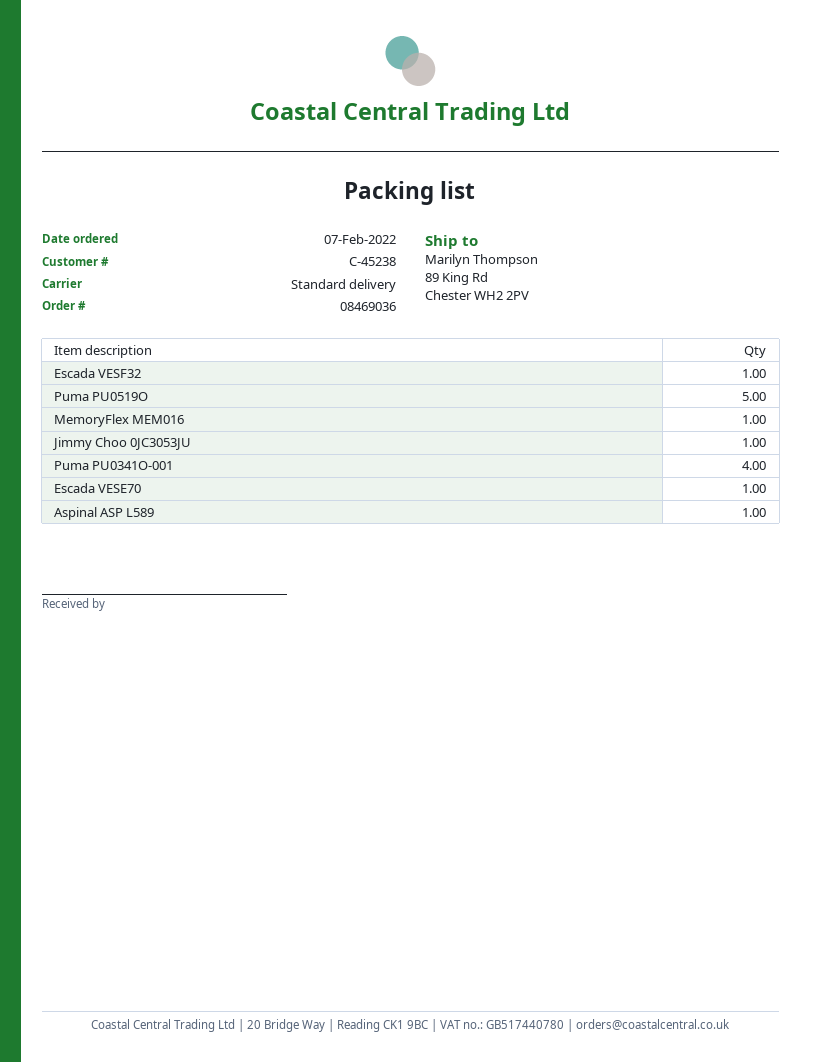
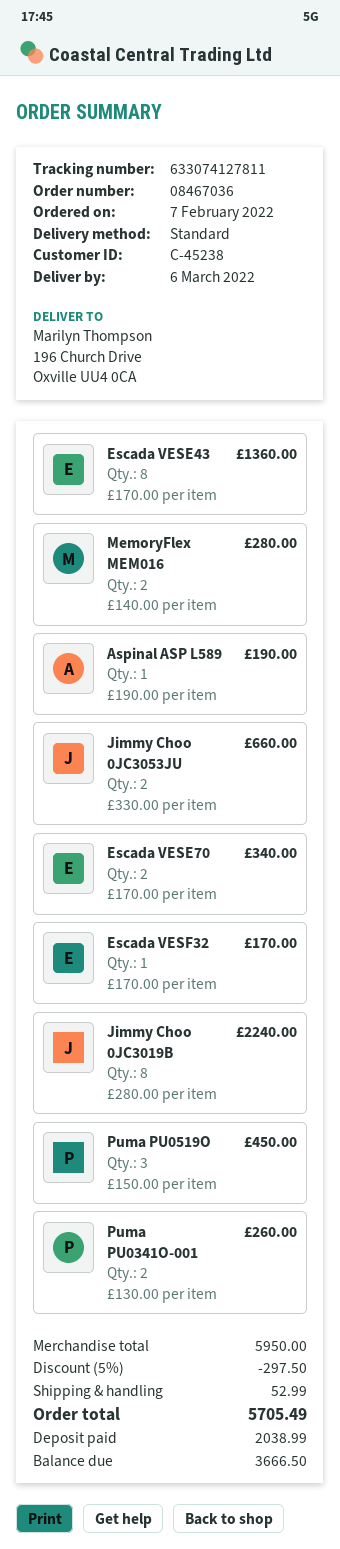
order number: 08469036 -> 08467036
ship to: 89 King Rd, Chester WH2 2PV -> 196 Church Drive, Oxville UU4 0CA
Puma PU0519O: 5 -> 3
MemoryFlex MEM016: 1 -> 2
Jimmy Choo 0JC3053JU: 1 -> 2
Puma PU0341O-001: 4 -> 2
Escada VESE70: 1 -> 2
Escada VESE43: none -> 8
Jimmy Choo 0JC3019B: none -> 8

